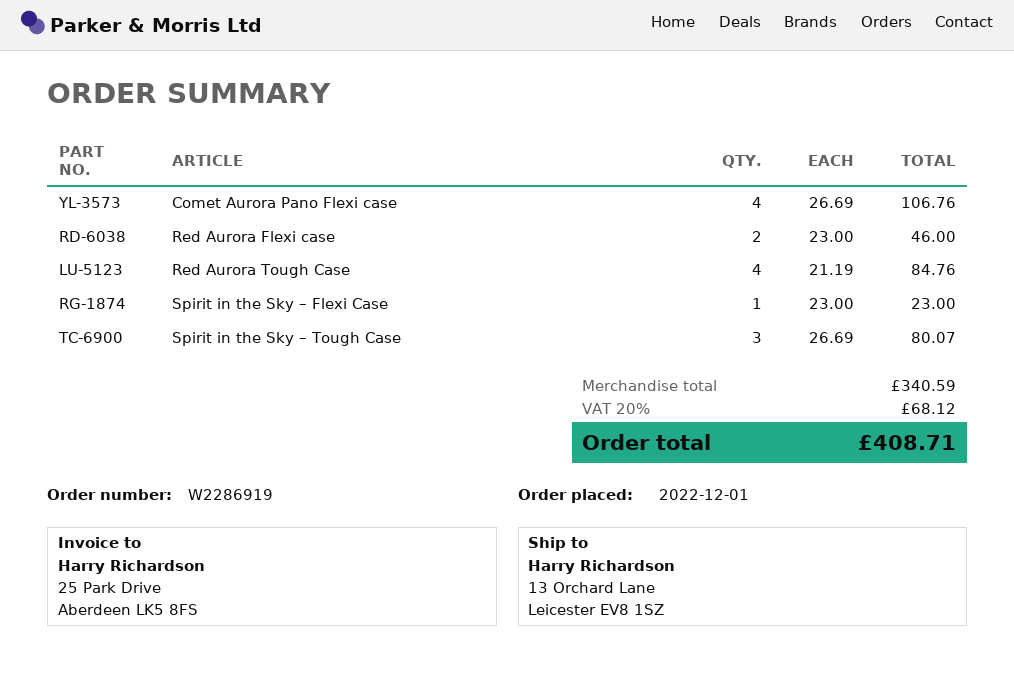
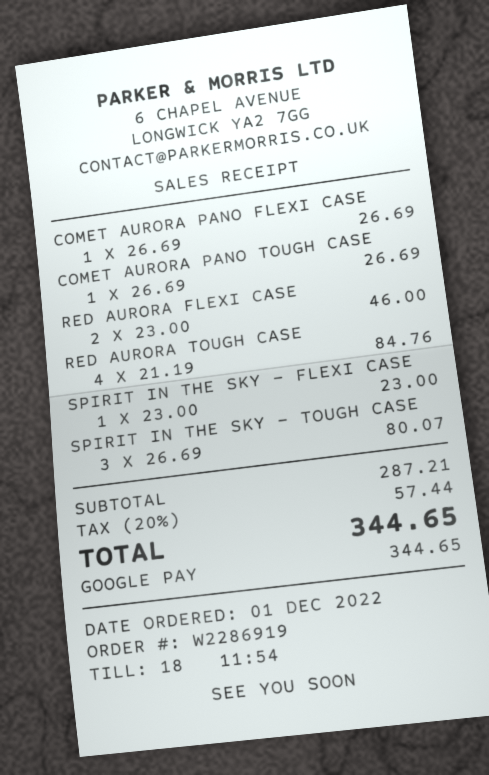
Comet Aurora Pano Flexi case: 4 x 26.69 = 106.76 -> 1 x 26.69 = 26.69
COMET AURORA PANO TOUGH CASE: none -> 1 x 26.69 = 26.69
subtotal: 340.59 -> 287.21
tax: 20% = 68.12 -> 20% = 57.44
total: 408.71 -> 344.65

